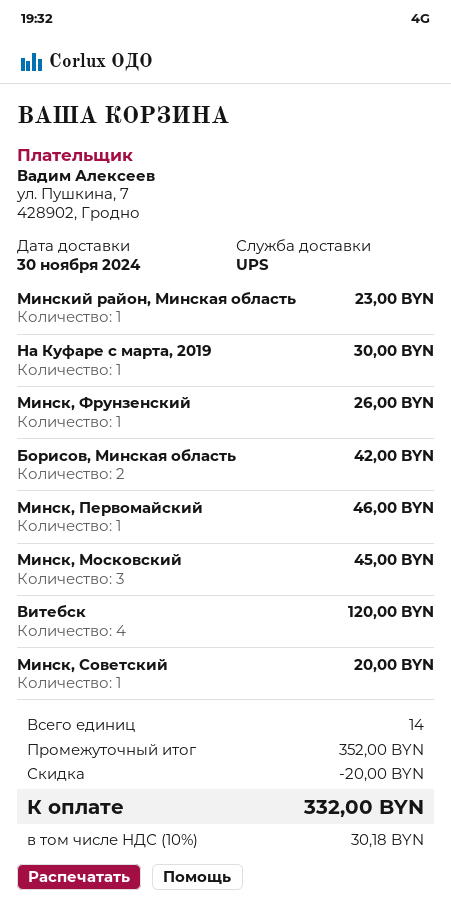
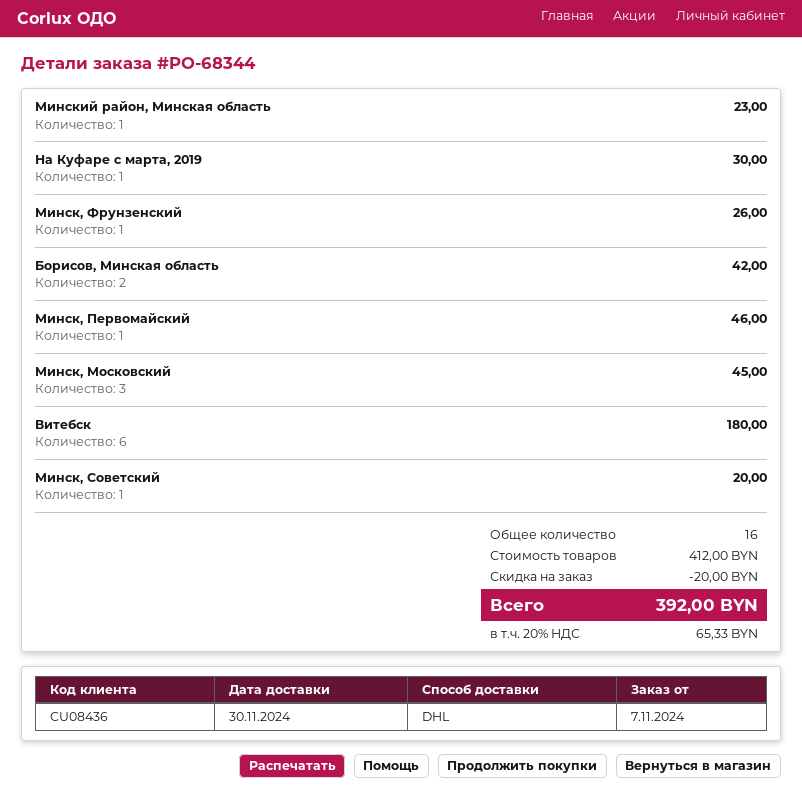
shipping method: UPS -> DHL
Витебск: 4 for 120.00 -> 6 for 180.00
total quantity: 14 -> 16
subtotal: 352.00 -> 412.00
tax: 10% = 30.18 -> 20% = 65.33
total: 332.00 -> 392.00

